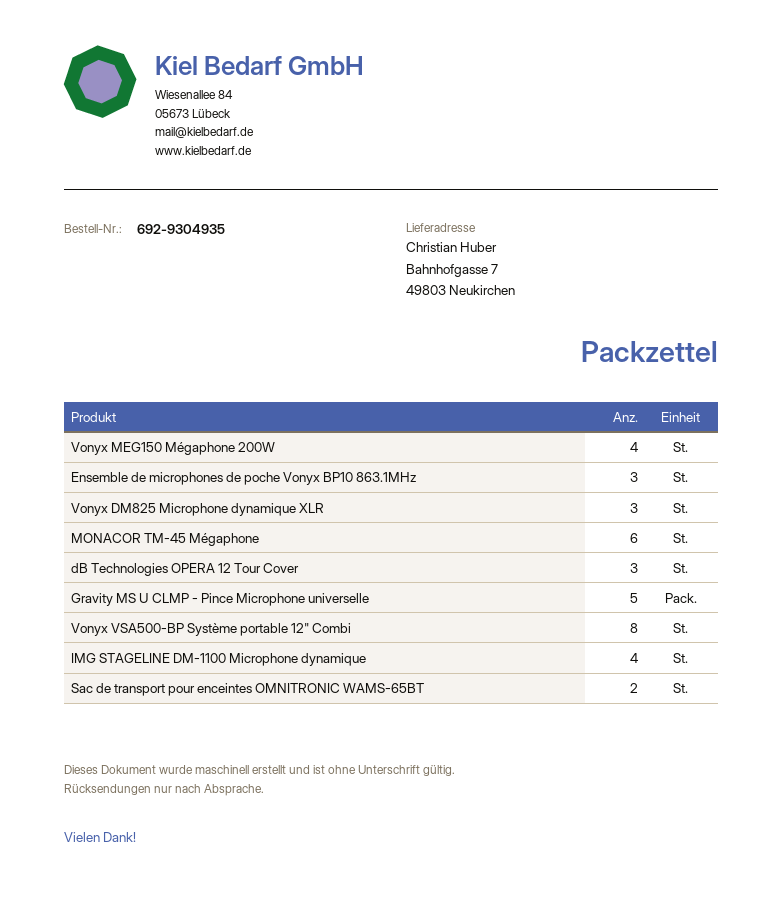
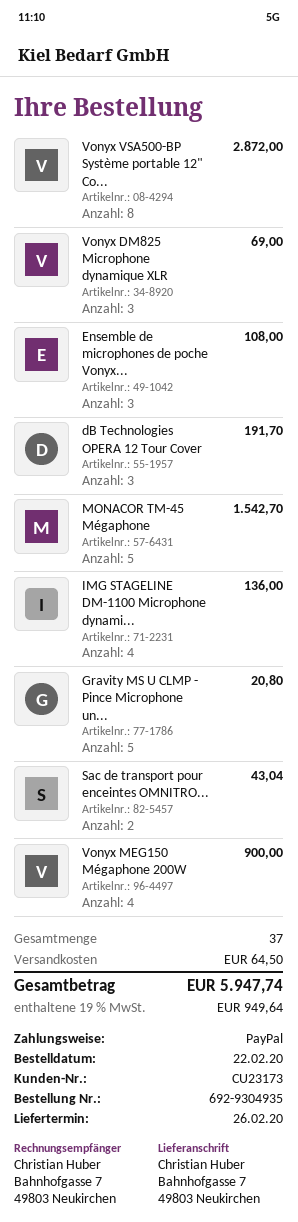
MONACOR TM-45 Mégaphone: 6 -> 5

